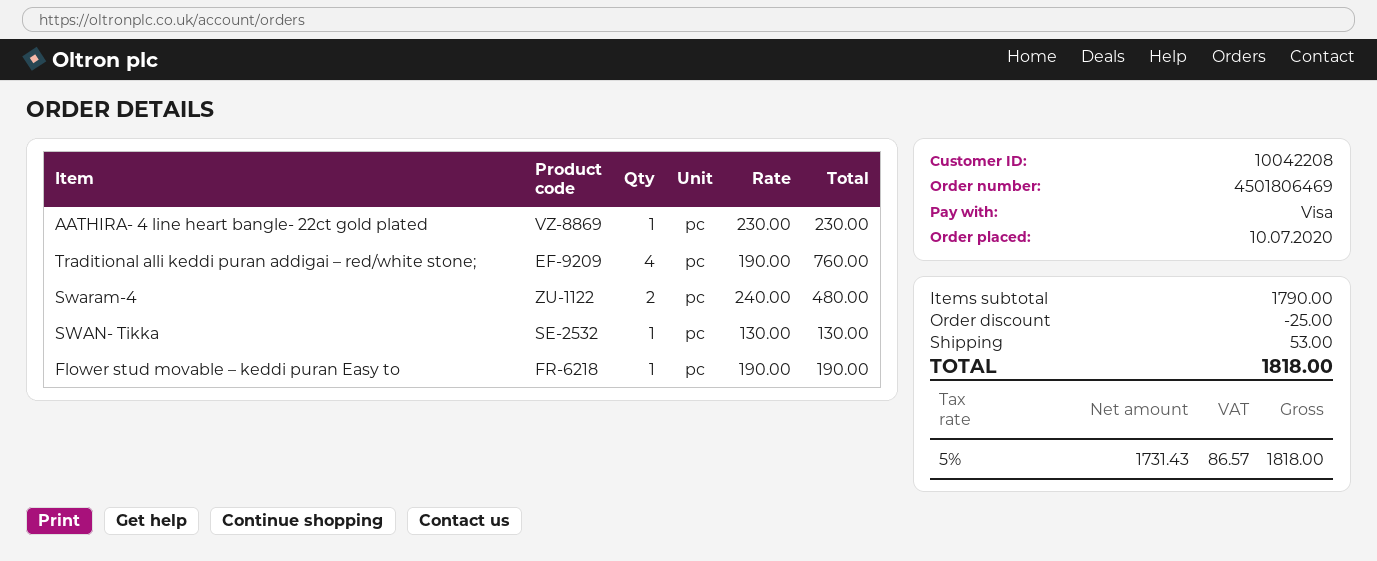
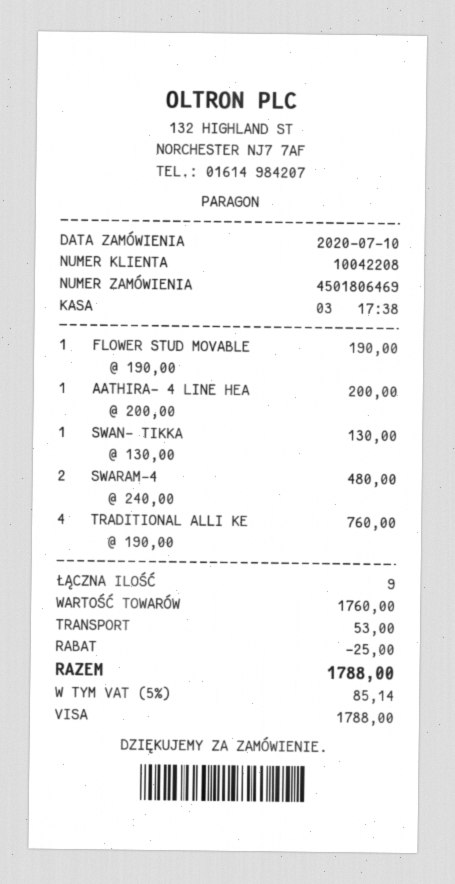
AATHIRA- 4 line heart bangle- 22ct gold plated: 1 x 230.00 = 230.00 -> 1 x 200.00 = 200.00
subtotal: 1790.00 -> 1760.00
tax: 5% = 86.57 -> 5% = 85.14
total: 1818.00 -> 1788.00

